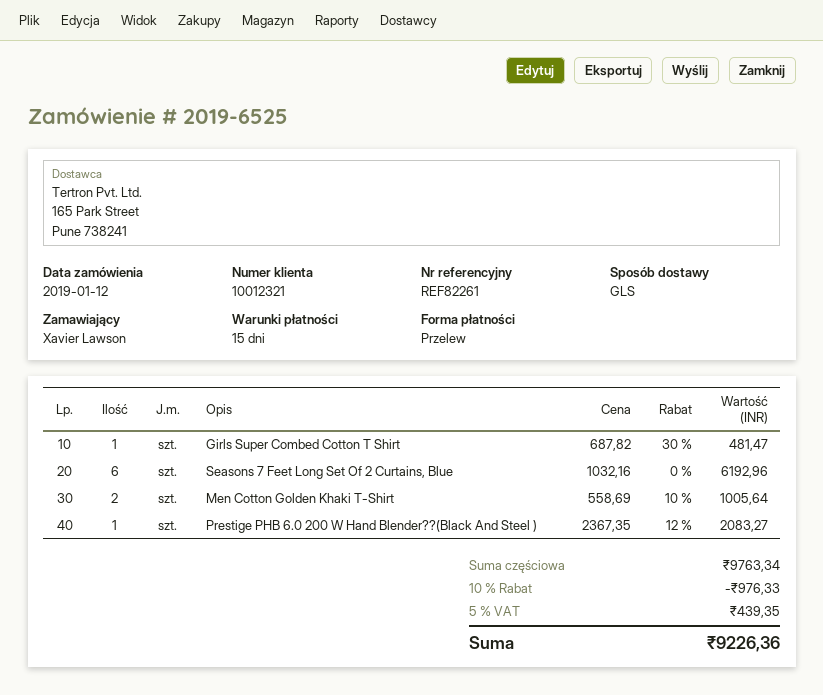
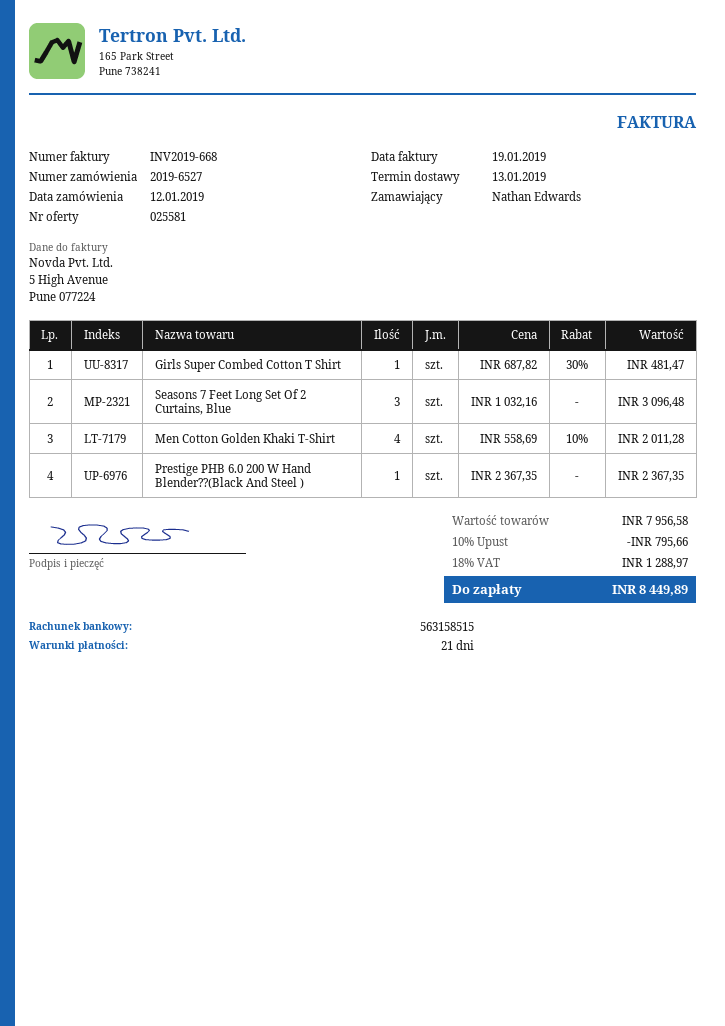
order number: 2019-6525 -> 2019-6527
payment terms: 15 days -> 21 days
ordered by: Xavier Lawson -> Nathan Edwards
Seasons 7 Feet Long Set Of 2 Curtains, Blue: 6 x 1032.16 = 6192.96 -> 3 x 1032.16 = 3096.48
Men Cotton Golden Khaki T-Shirt: 2 x 558.69 - 10% = 1005.64 -> 4 x 558.69 - 10% = 2011.28
Prestige PHB 6.0 200 W Hand Blender??(Black And Steel ): 1 x 2367.35 - 12% = 2083.27 -> 1 x 2367.35 = 2367.35
subtotal: 9763.34 -> 7956.58
discount: 10% = 976.33 -> 10% = 795.66
tax: 5% = 439.35 -> 18% = 1288.97
total: 9226.36 -> 8449.89

